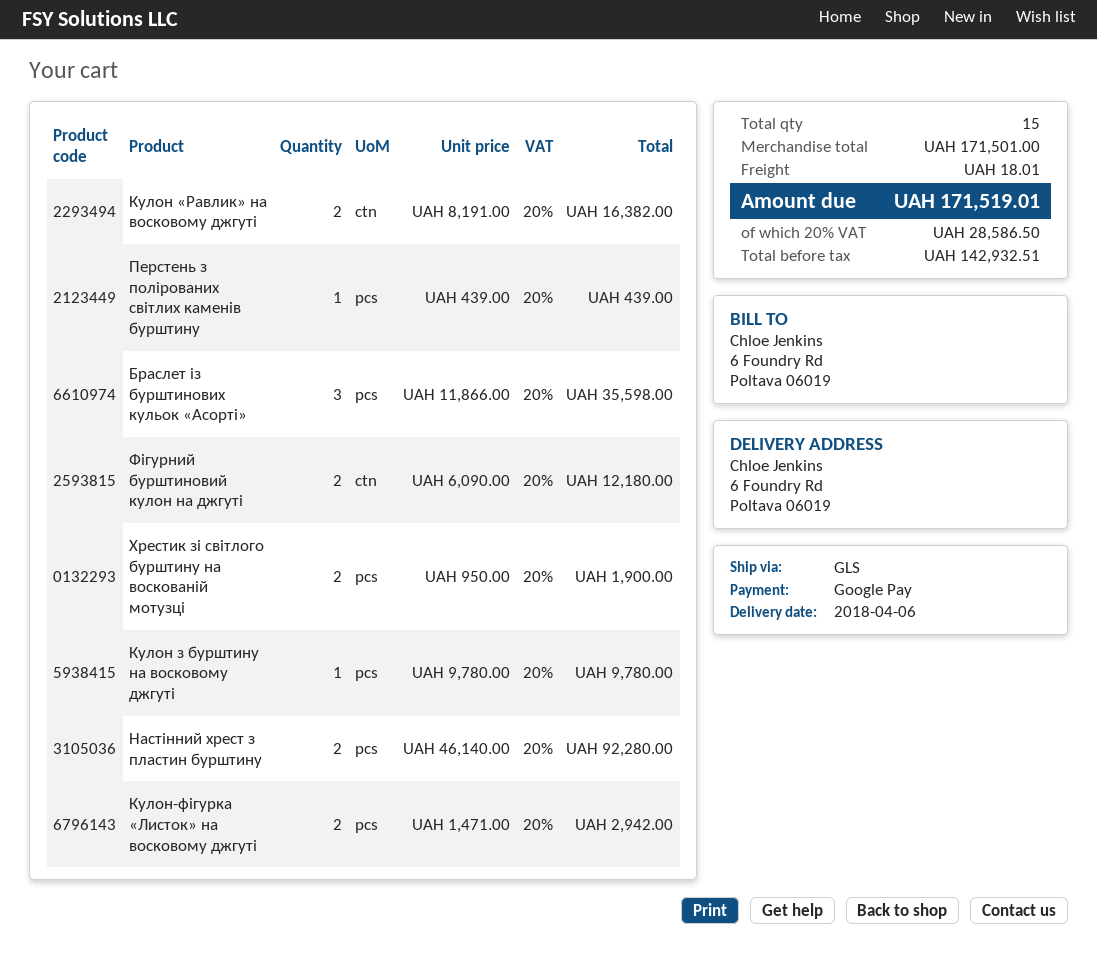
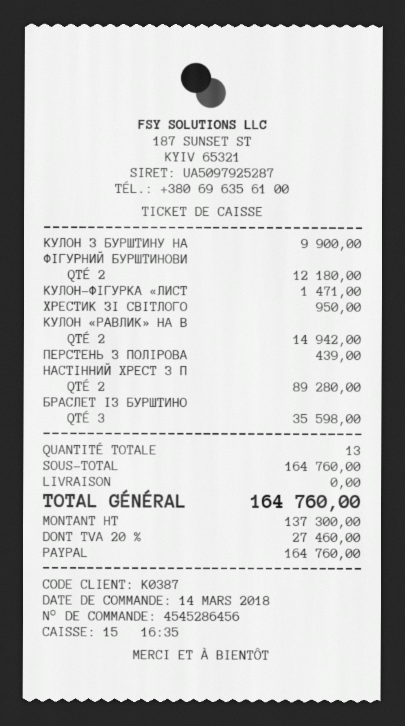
payment method: Google Pay -> PayPal
Кулон «Равлик» на восковому джгуті: 2 for 16382.00 -> 2 for 14942.00
Хрестик зі світлого бурштину на воскованій мотузці: 2 for 1900.00 -> 1 for 950.00
Кулон з бурштину на восковому джгуті: 1 for 9780.00 -> 1 for 9900.00
Настінний хрест з пластин бурштину: 2 for 92280.00 -> 2 for 89280.00
Кулон-фігурка «Листок» на восковому джгуті: 2 for 2942.00 -> 1 for 1471.00
total quantity: 15 -> 13
subtotal: 171501.00 -> 164760.00
shipping: 18.01 -> 0.00
net: 142932.51 -> 137300.00
tax: 20% = 28586.50 -> 20% = 27460.00
total: 171519.01 -> 164760.00

